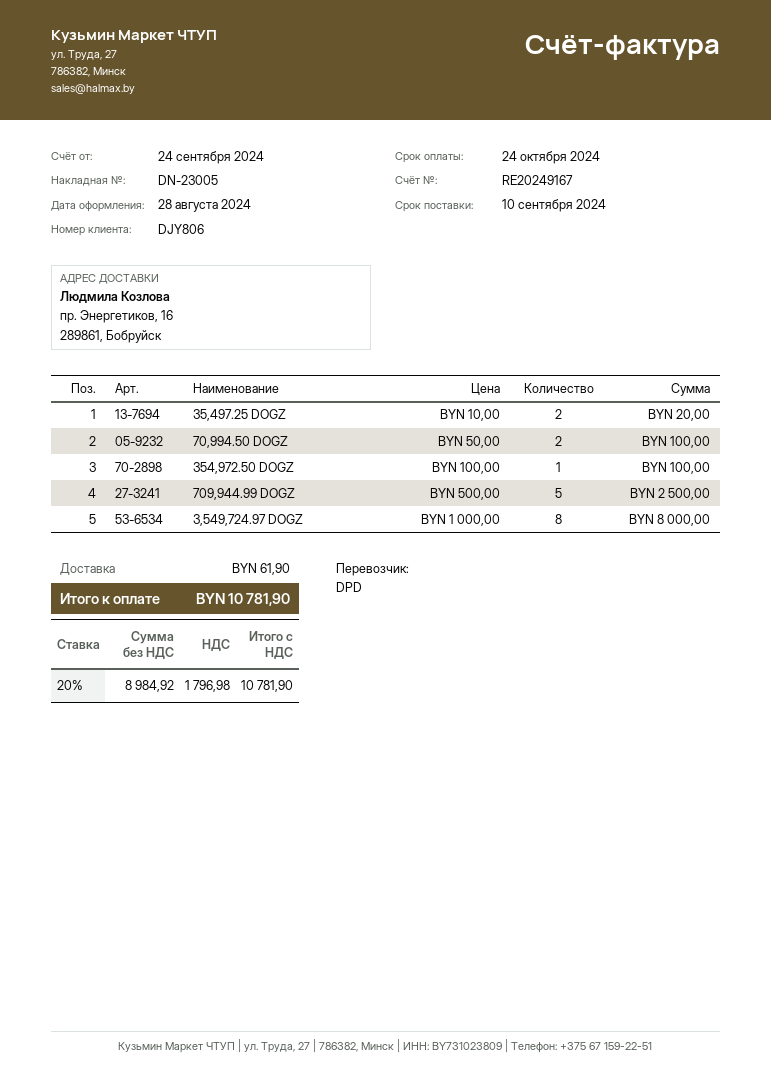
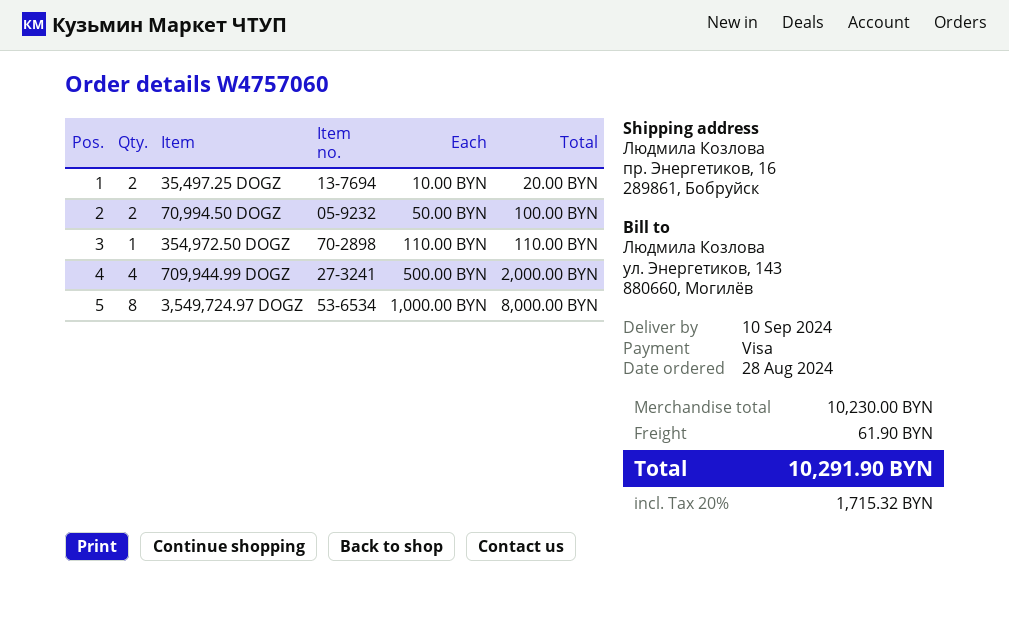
354,972.50 DOGZ: 1 x 100.00 = 100.00 -> 1 x 110.00 = 110.00
709,944.99 DOGZ: 5 x 500.00 = 2500.00 -> 4 x 500.00 = 2000.00
tax: 20% = 1796.98 -> 20% = 1715.32
total: 10781.90 -> 10291.90

